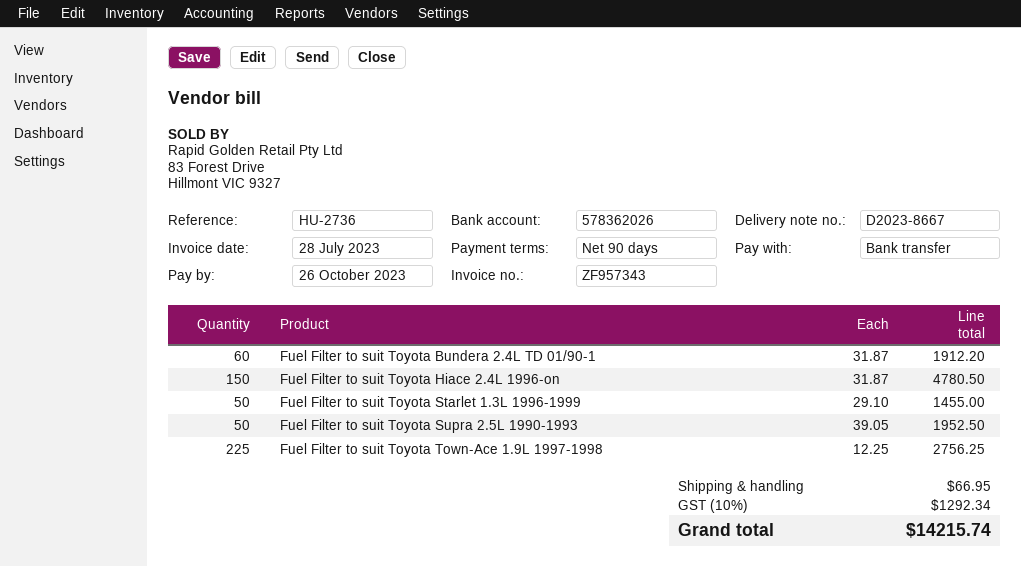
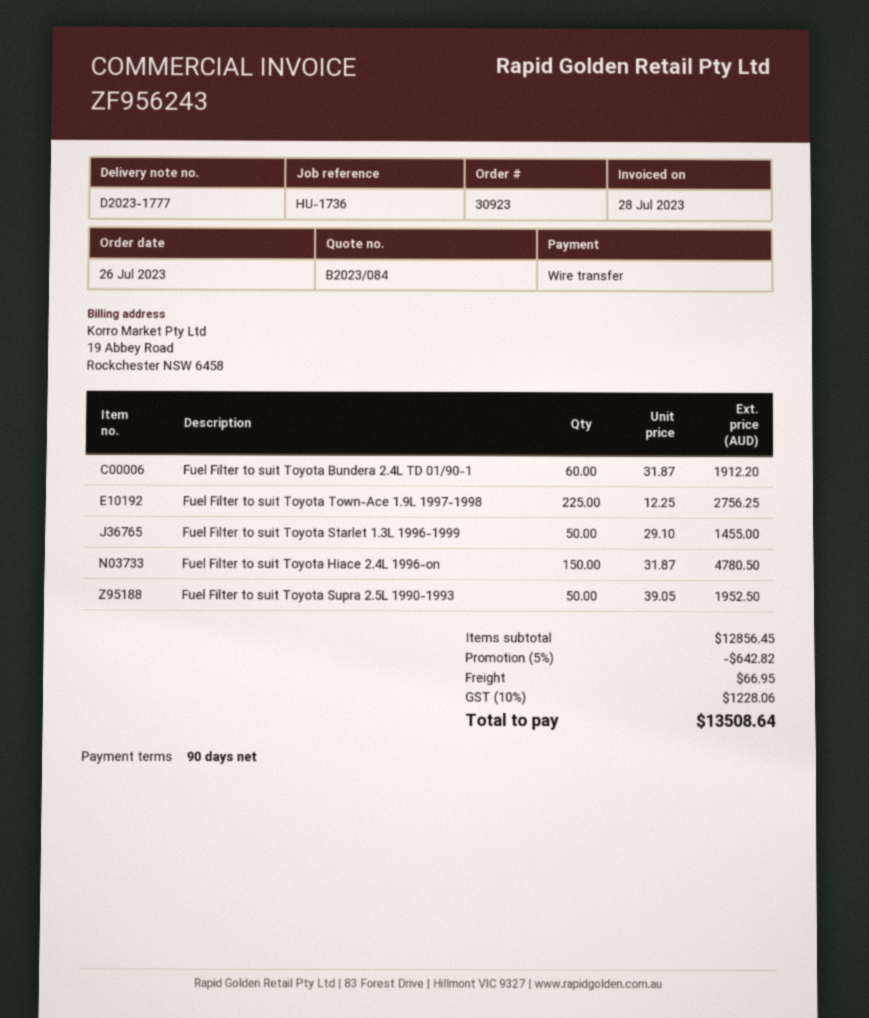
delivery note number: D2023-8667 -> D2023-1777
invoice number: ZF957343 -> ZF956243
reference: HU-2736 -> HU-1736
discount: none -> 5% = 642.82
tax: 10% = 1292.34 -> 10% = 1228.06
total: 14215.74 -> 13508.64

